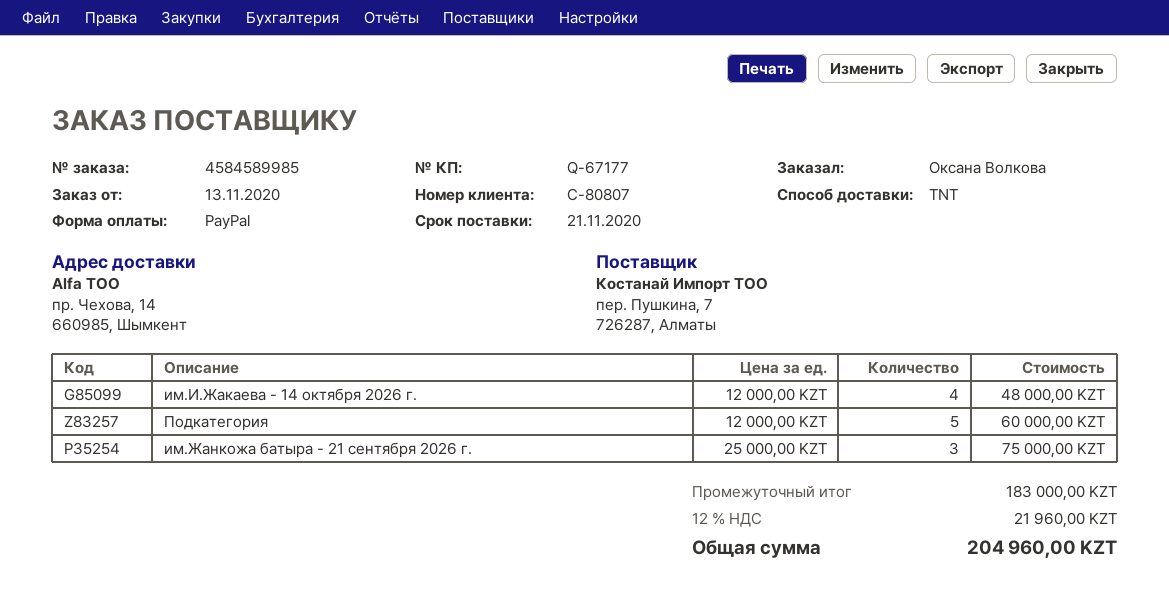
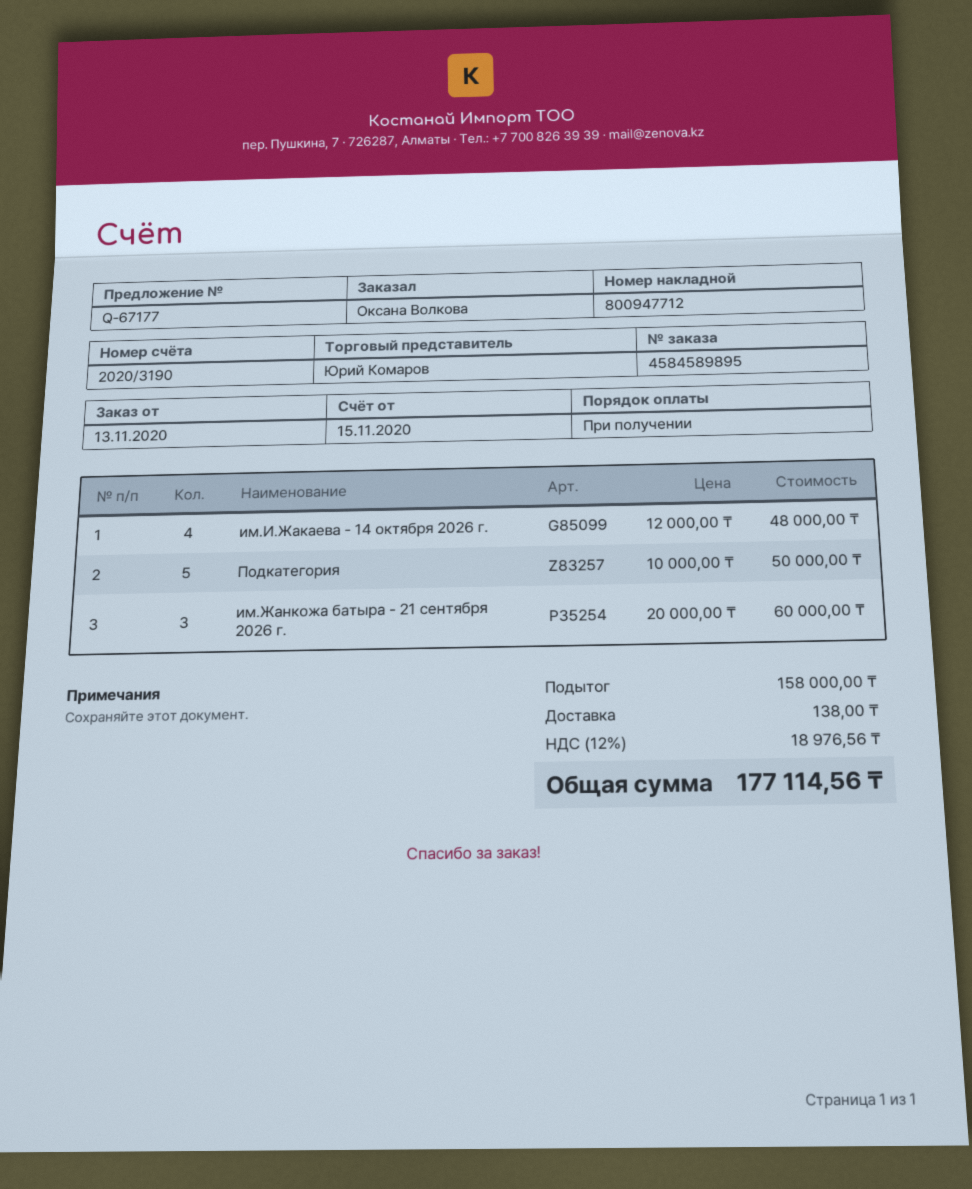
order number: 4584589985 -> 4584589895
Подкатегория: 5 x 12000.00 = 60000.00 -> 5 x 10000.00 = 50000.00
им.Жанкожа батыра - 21 сентября 2026 г.: 3 x 25000.00 = 75000.00 -> 3 x 20000.00 = 60000.00
subtotal: 183000.00 -> 158000.00
shipping: none -> 138.00
tax: 12% = 21960.00 -> 12% = 18976.56
total: 204960.00 -> 177114.56

